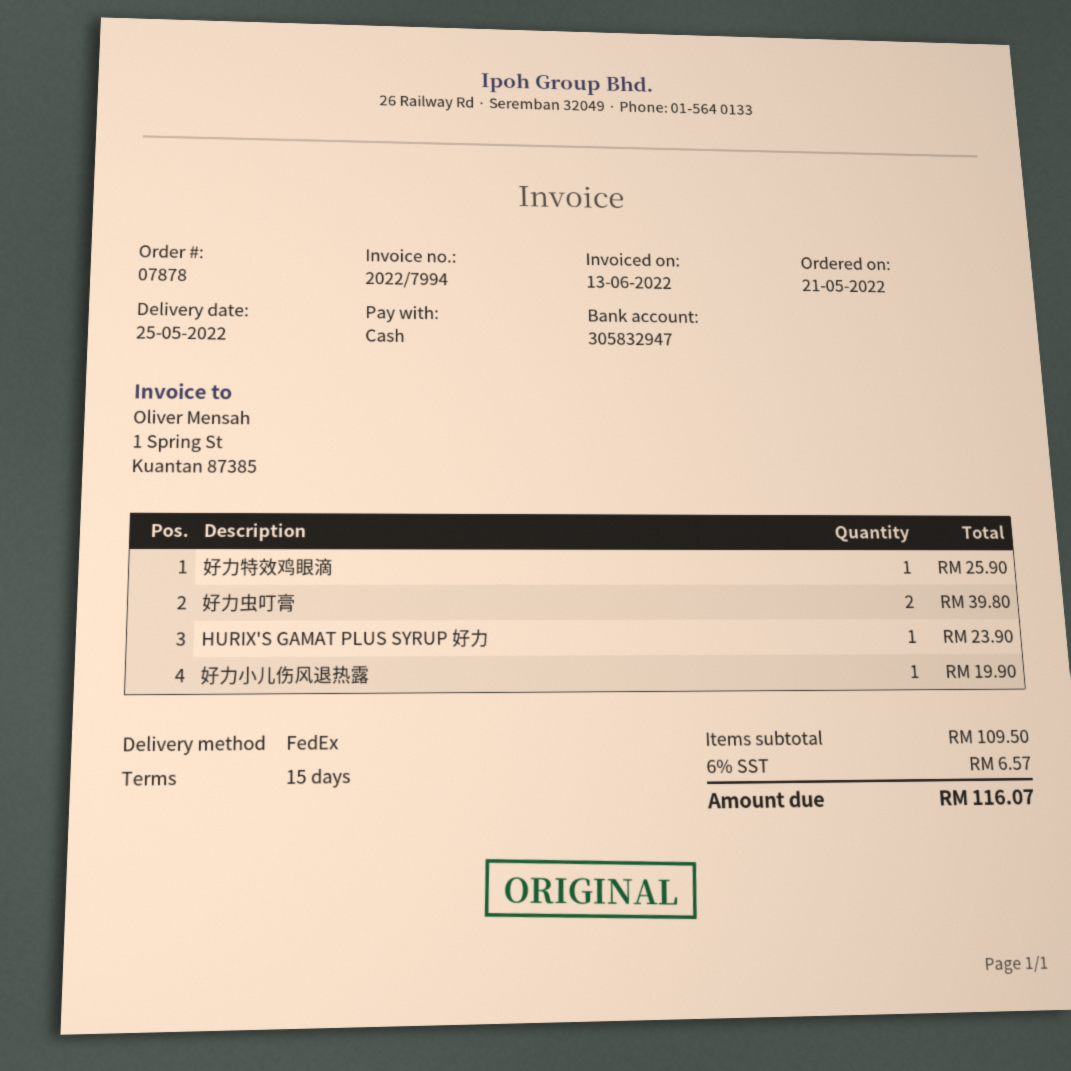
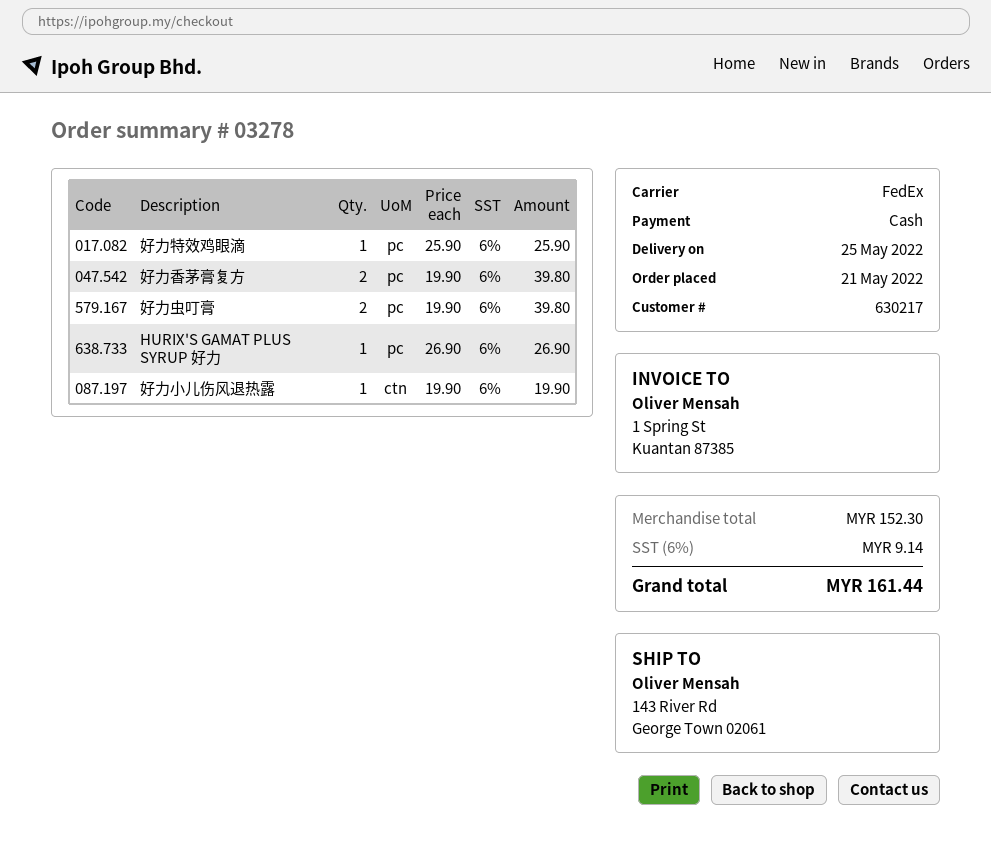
order number: 07878 -> 03278
HURIX'S GAMAT PLUS SYRUP 好力: 1 for 23.90 -> 1 for 26.90
好力香茅膏复方: none -> 2 for 39.80
subtotal: 109.50 -> 152.30
tax: 6% = 6.57 -> 6% = 9.14
total: 116.07 -> 161.44

